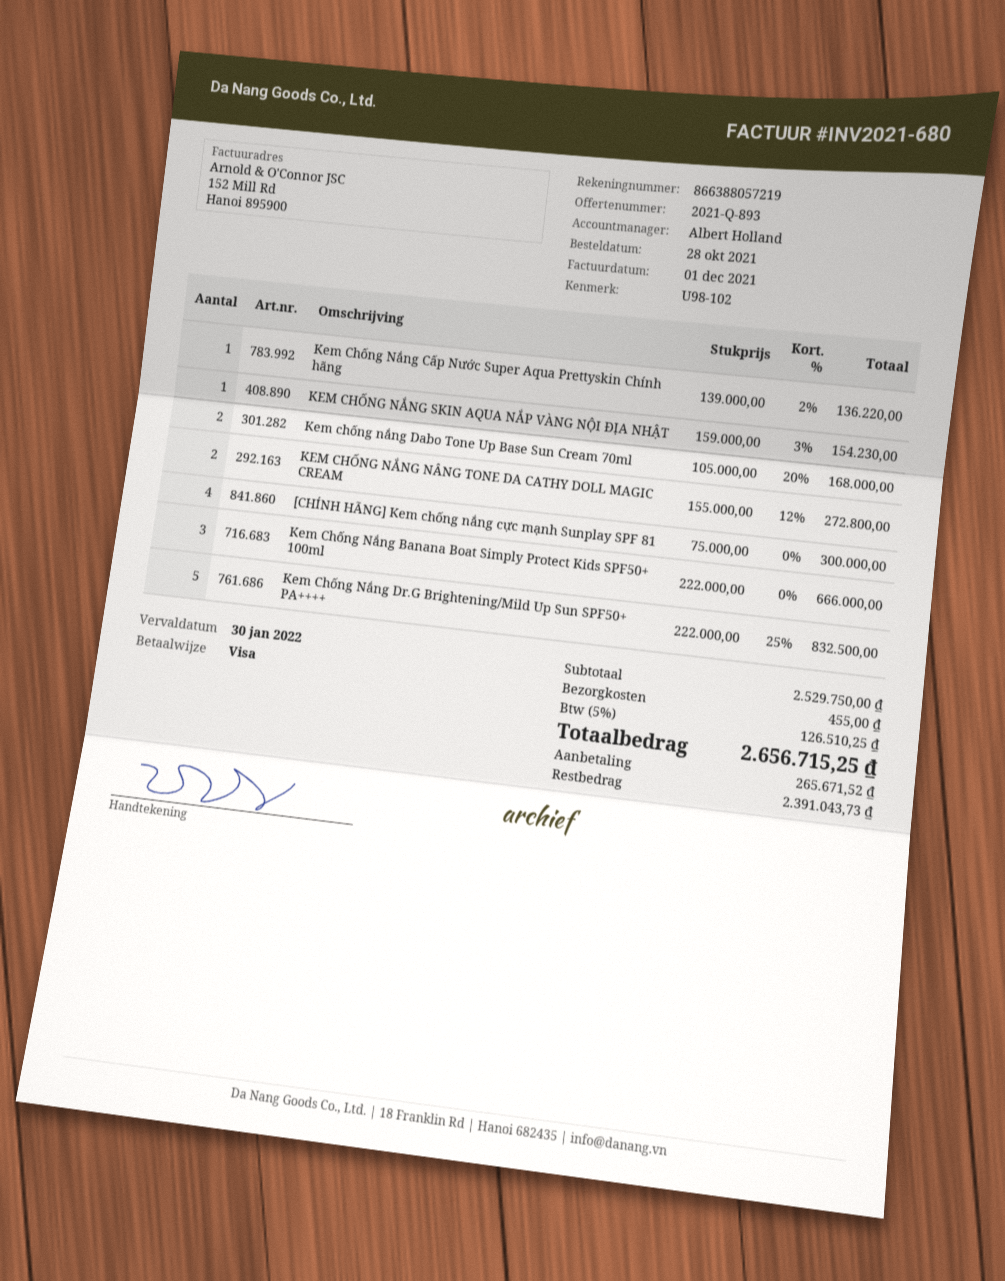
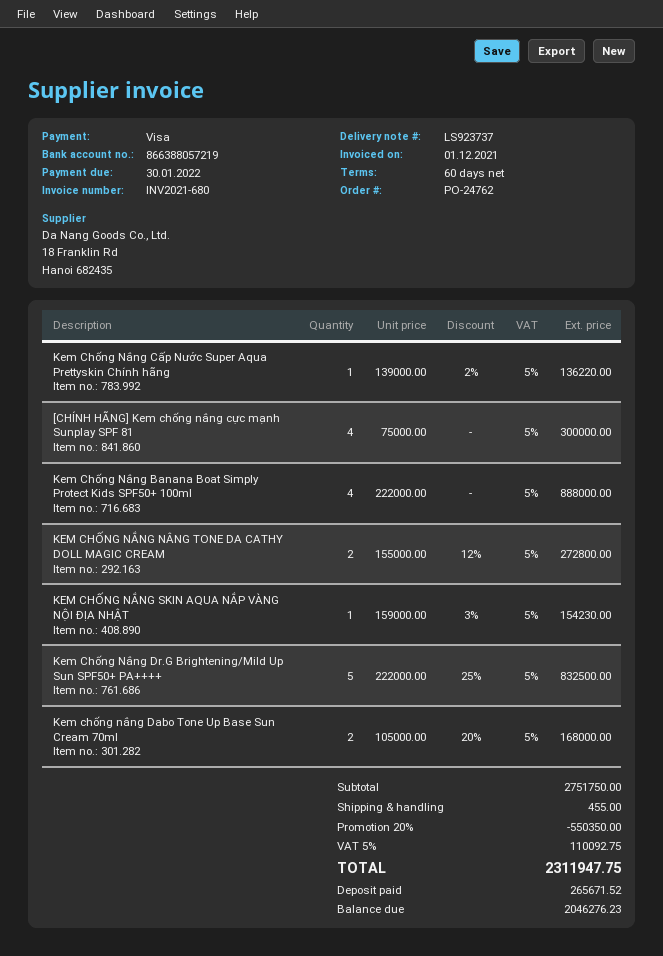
Kem Chống Nắng Banana Boat Simply Protect Kids SPF50+ 100ml: 3 x 222000.00 = 666000.00 -> 4 x 222000.00 = 888000.00
subtotal: 2529750.00 -> 2751750.00
discount: none -> 20% = 550350.00
tax: 5% = 126510.25 -> 5% = 110092.75
total: 2656715.25 -> 2311947.75
balance: 2391043.73 -> 2046276.23

